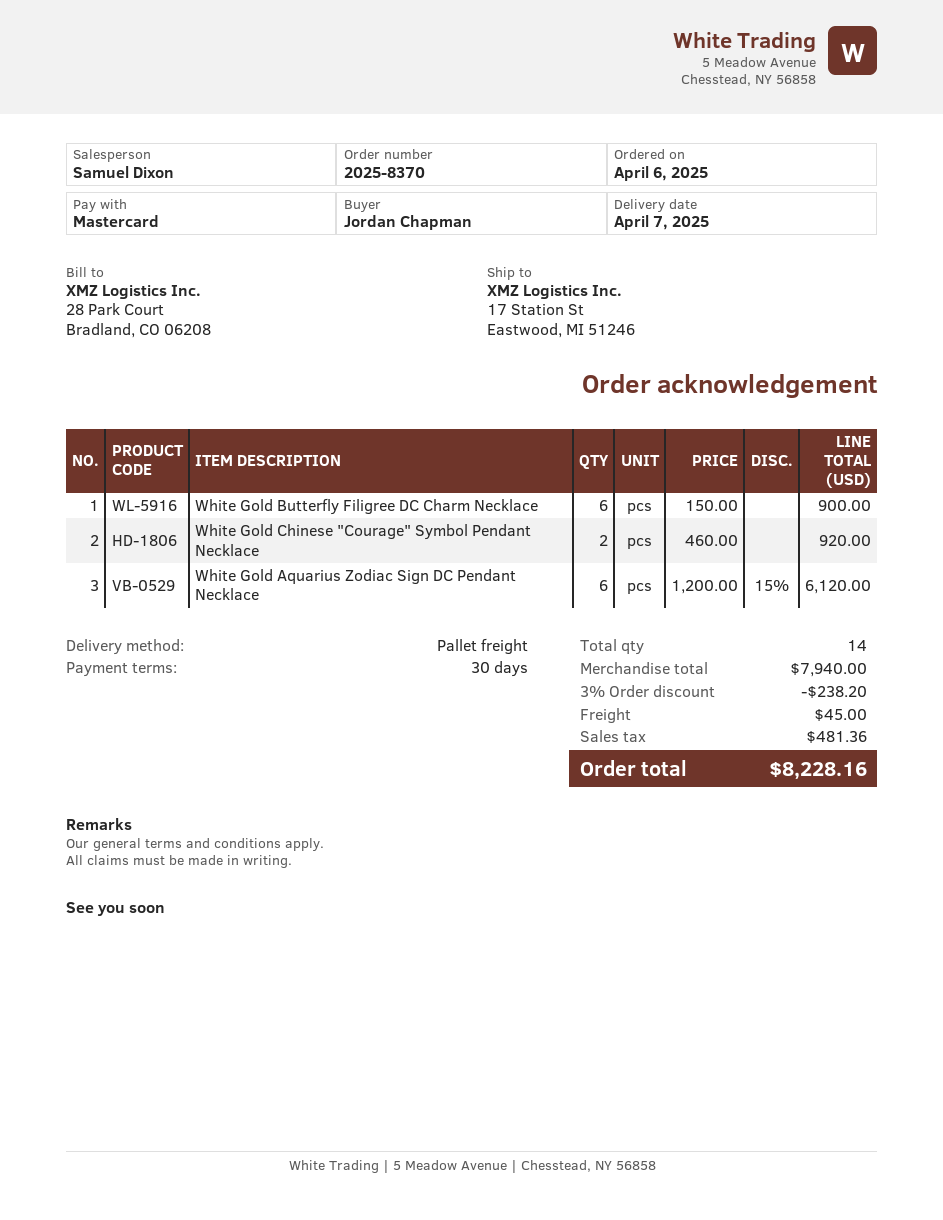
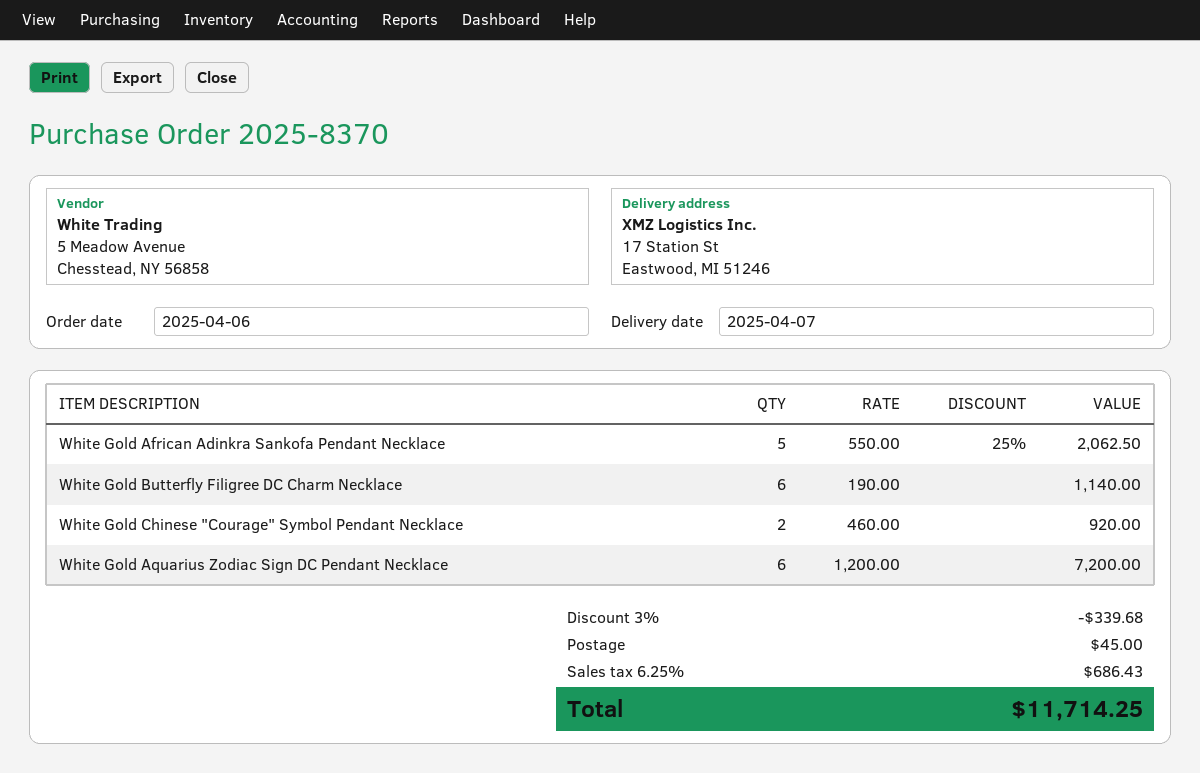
White Gold Butterfly Filigree DC Charm Necklace: 6 x 150.00 = 900.00 -> 6 x 190.00 = 1140.00
White Gold Aquarius Zodiac Sign DC Pendant Necklace: 6 x 1200.00 - 15% = 6120.00 -> 6 x 1200.00 = 7200.00
White Gold African Adinkra Sankofa Pendant Necklace: none -> 5 x 550.00 - 25% = 2062.50
discount: 3% = 238.20 -> 3% = 339.68
tax: 481.36 -> 686.43
total: 8228.16 -> 11714.25

